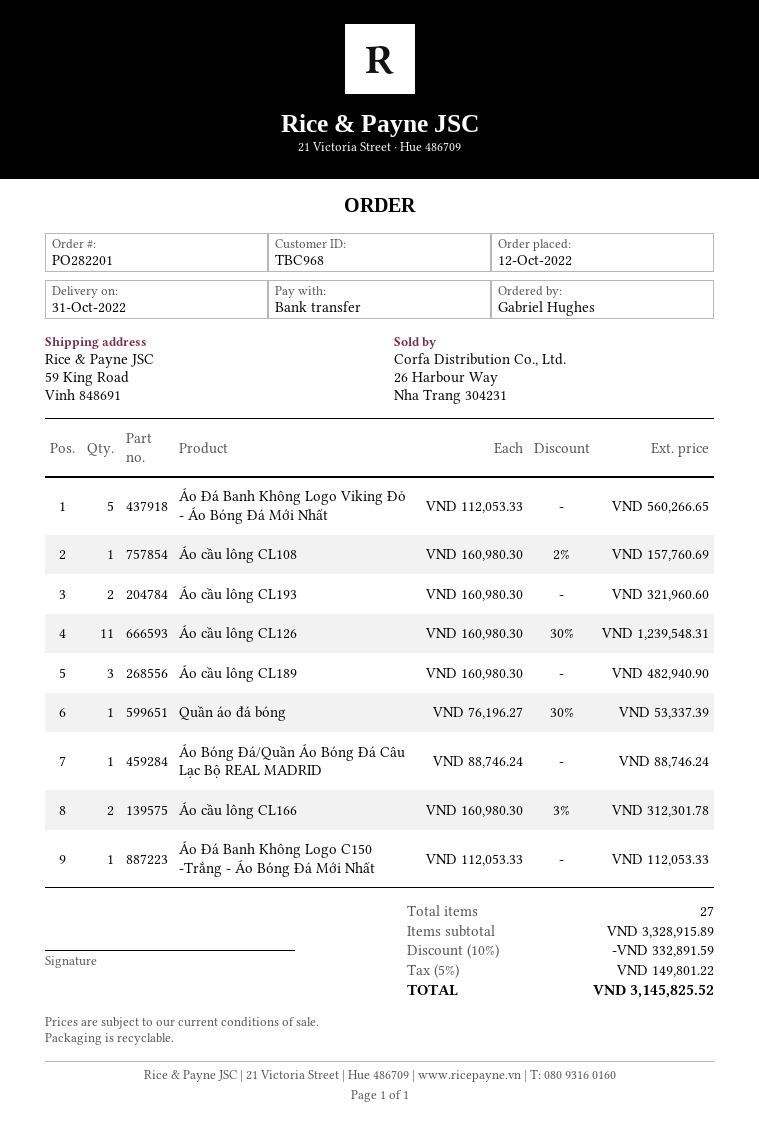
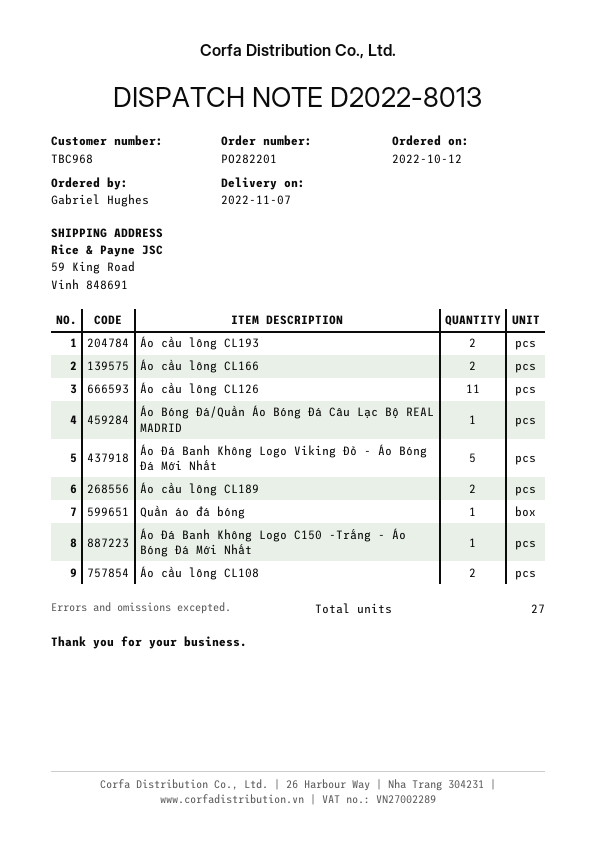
delivery date: 2022-10-31 -> 2022-11-07
Áo cầu lông CL108: 1 -> 2
Áo cầu lông CL189: 3 -> 2

